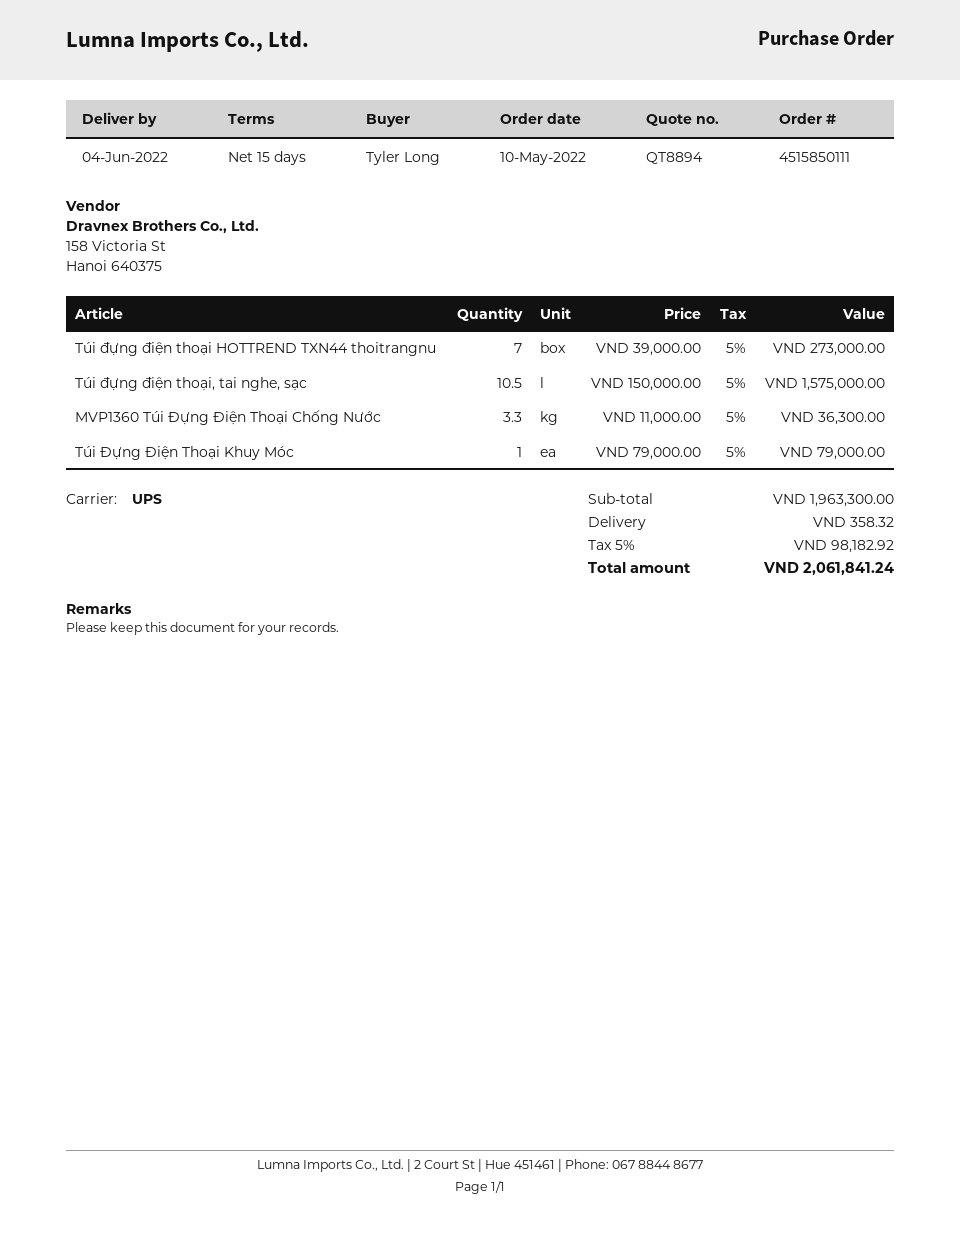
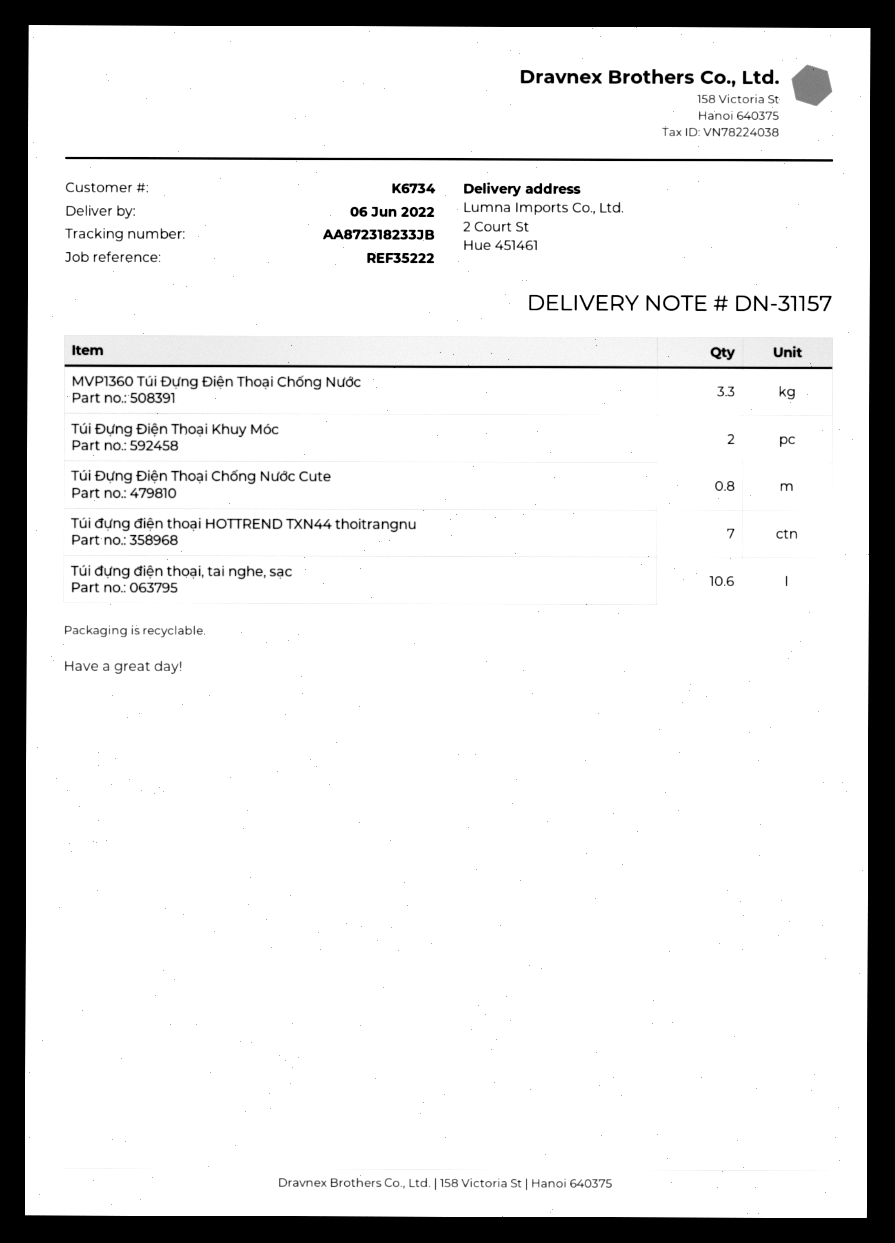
delivery date: 2022-06-04 -> 2022-06-06
Túi đựng điện thoại, tai nghe, sạc: 10.5 -> 10.6
Túi Đựng Điện Thoại Khuy Móc: 1 -> 2
Túi Đựng Điện Thoại Chống Nước Cute: none -> 0.8

